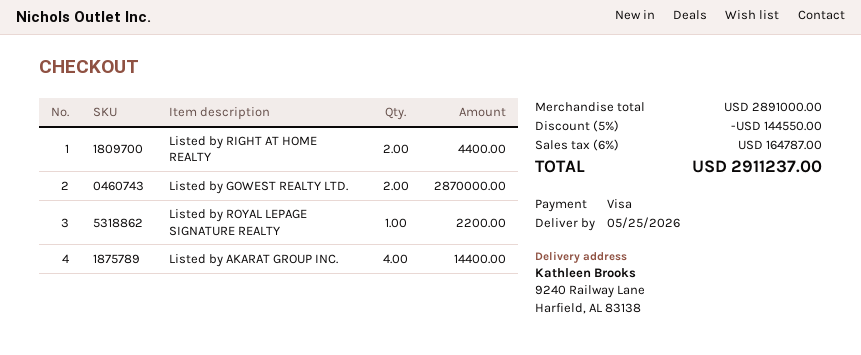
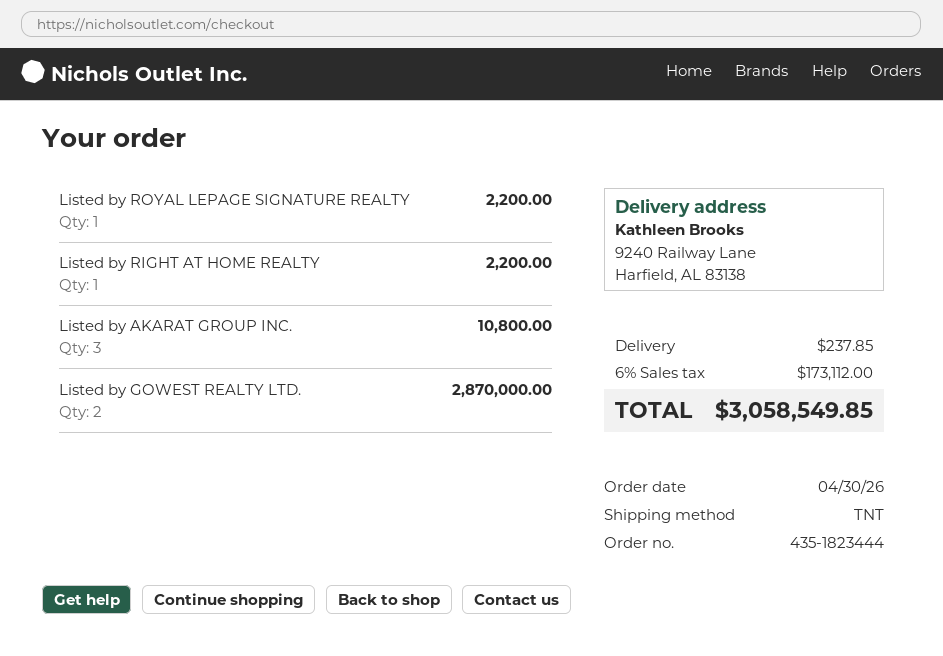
Listed by RIGHT AT HOME REALTY: 2 for 4400.00 -> 1 for 2200.00
Listed by AKARAT GROUP INC.: 4 for 14400.00 -> 3 for 10800.00
discount: 5% = 144550.00 -> none
shipping: none -> 237.85
tax: 6% = 164787.00 -> 6% = 173112.00
total: 2911237.00 -> 3058549.85

